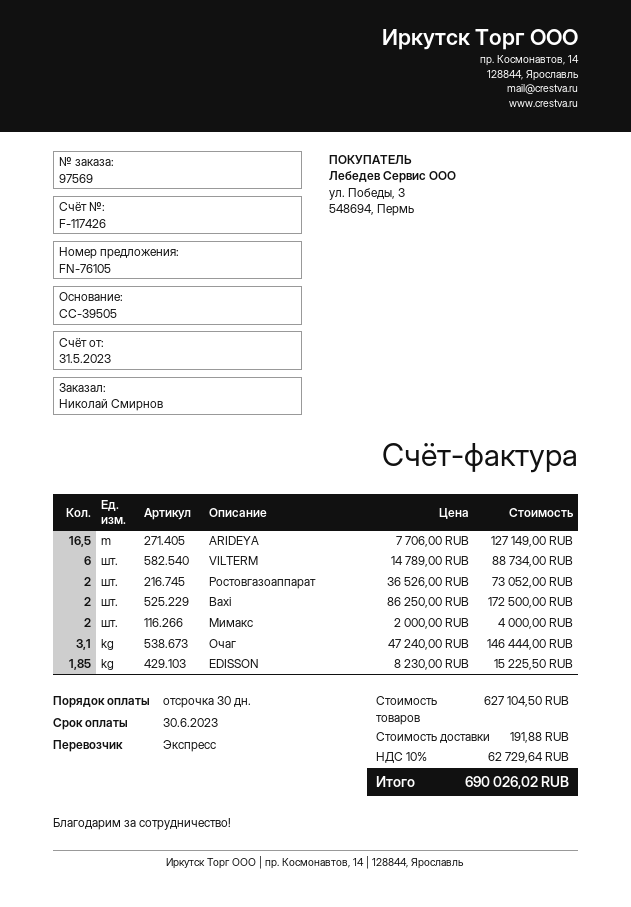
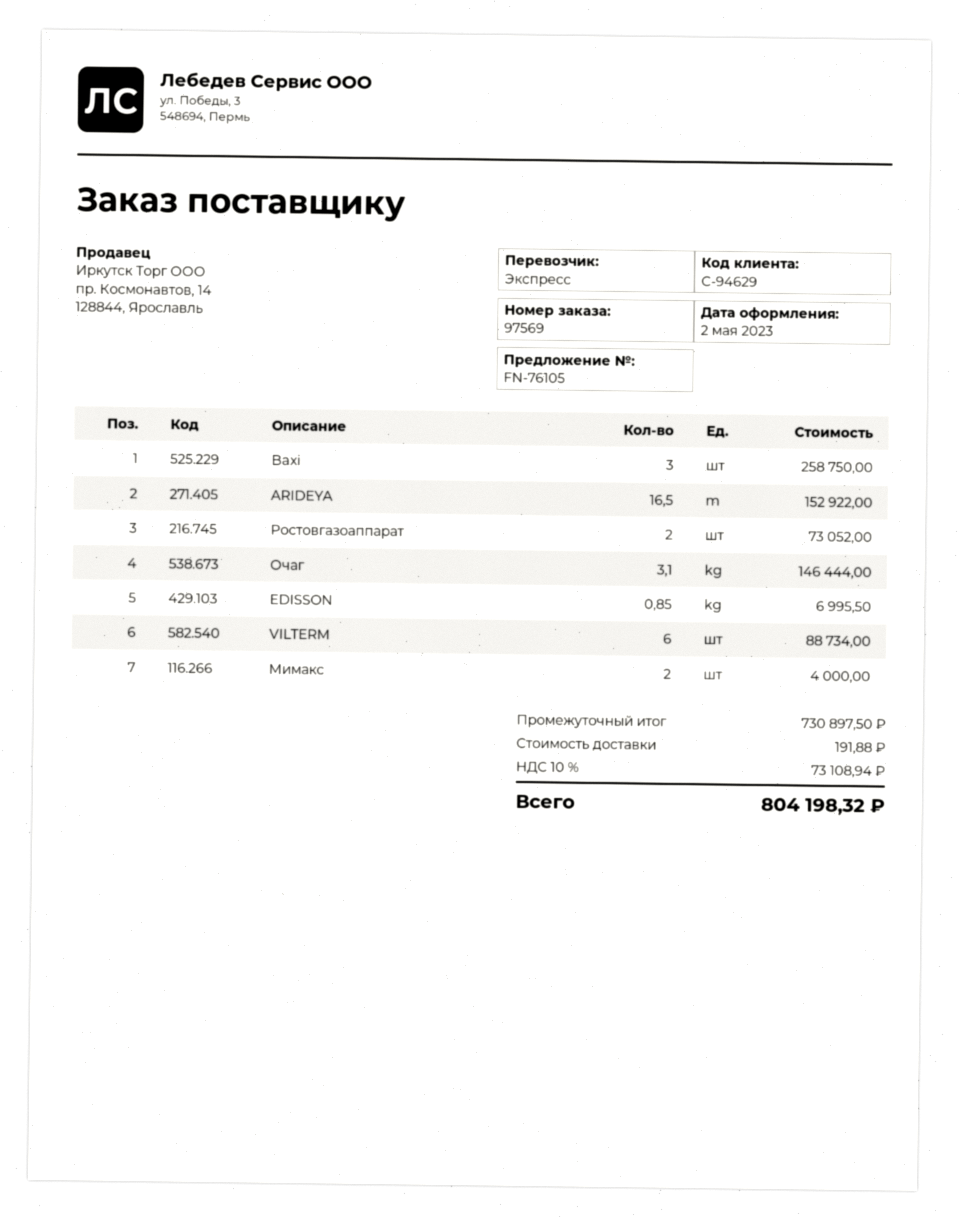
ARIDEYA: 16.5 for 127149.00 -> 16.5 for 152922.00
Baxi: 2 for 172500.00 -> 3 for 258750.00
EDISSON: 1.85 for 15225.50 -> 0.85 for 6995.50
subtotal: 627104.50 -> 730897.50
tax: 10% = 62729.64 -> 10% = 73108.94
total: 690026.02 -> 804198.32

